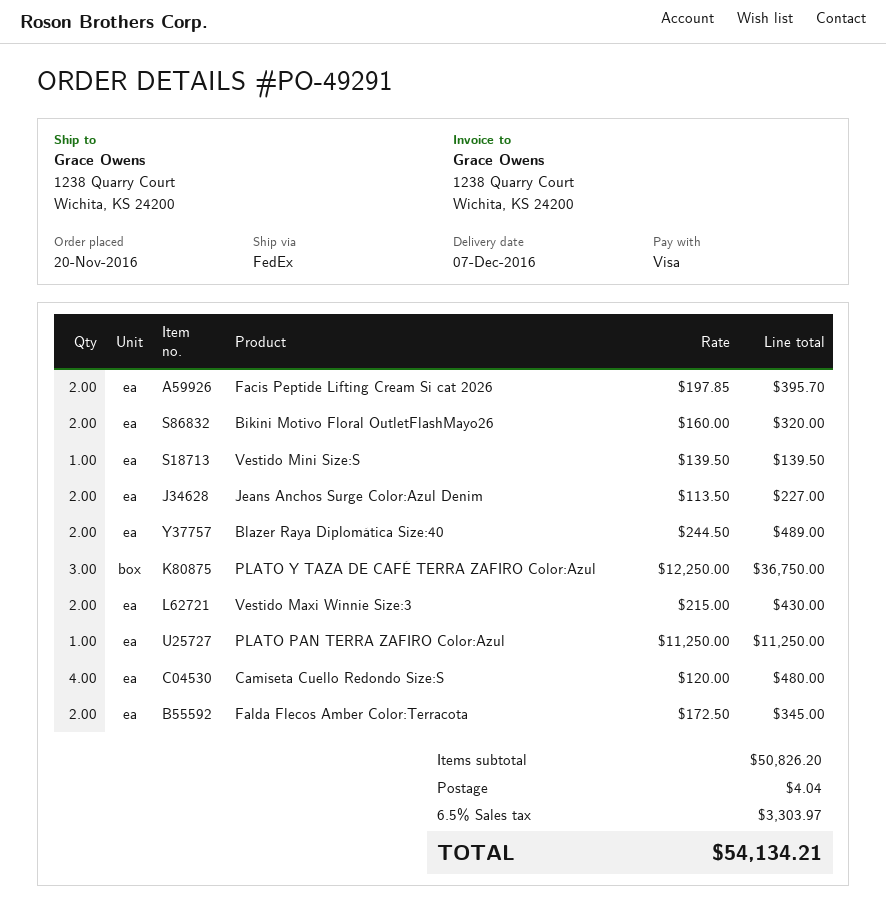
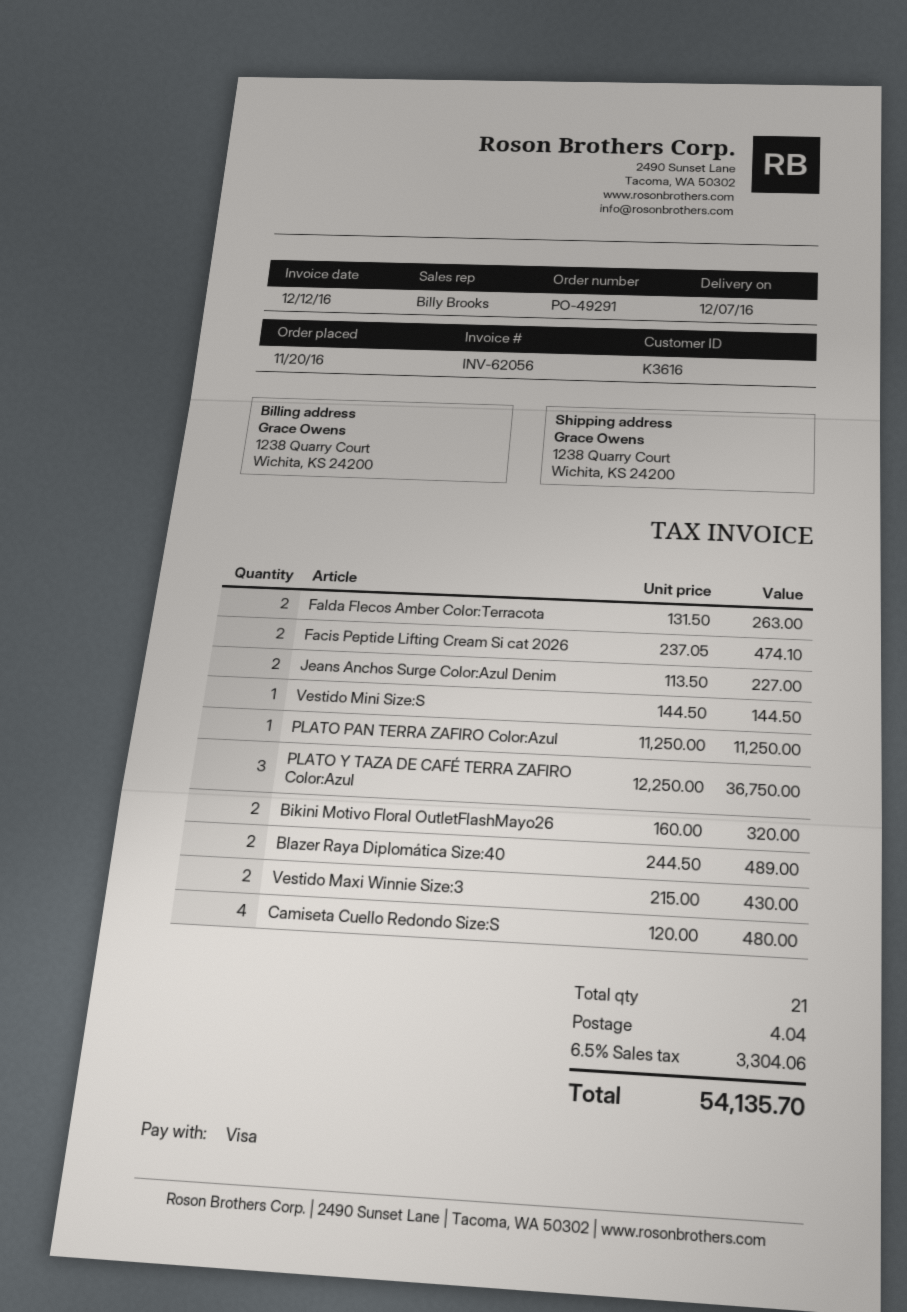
Facis Peptide Lifting Cream Si cat 2026: 2 x 197.85 = 395.70 -> 2 x 237.05 = 474.10
Vestido Mini Size:S: 1 x 139.50 = 139.50 -> 1 x 144.50 = 144.50
Falda Flecos Amber Color:Terracota: 2 x 172.50 = 345.00 -> 2 x 131.50 = 263.00
tax: 6.5% = 3303.97 -> 6.5% = 3304.06
total: 54134.21 -> 54135.70

